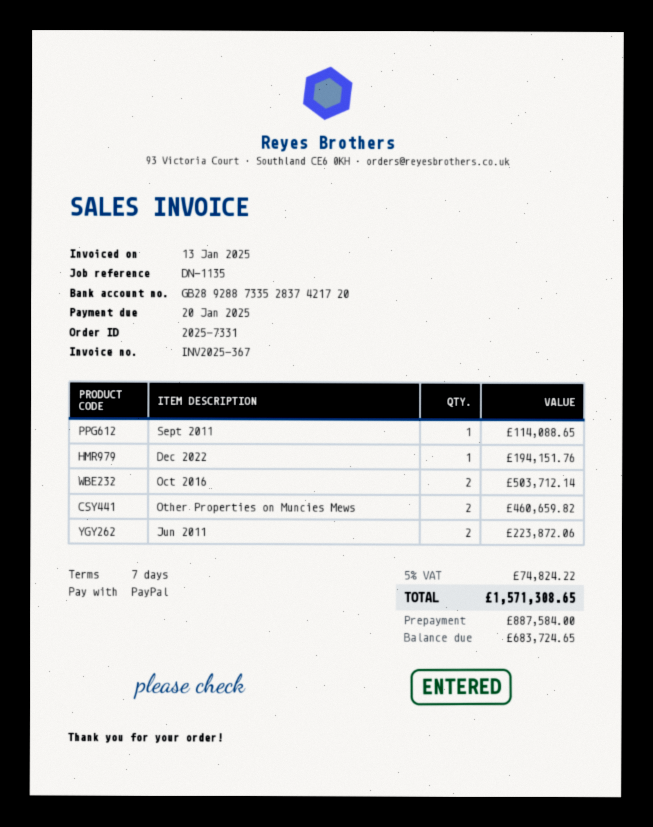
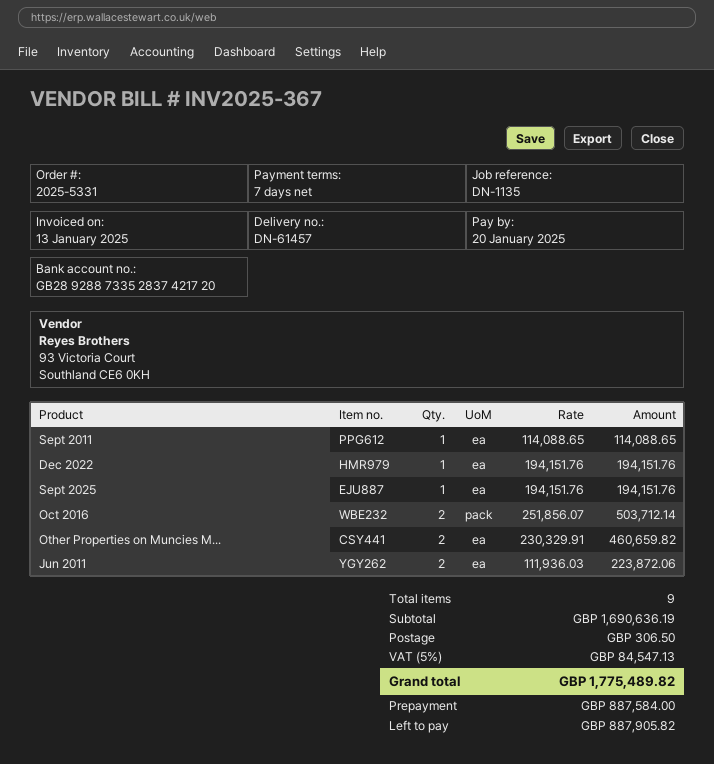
order number: 2025-7331 -> 2025-5331
Sept 2025: none -> 1 for 194151.76
shipping: none -> 306.50
tax: 5% = 74824.22 -> 5% = 84547.13
total: 1571308.65 -> 1775489.82
balance: 683724.65 -> 887905.82

